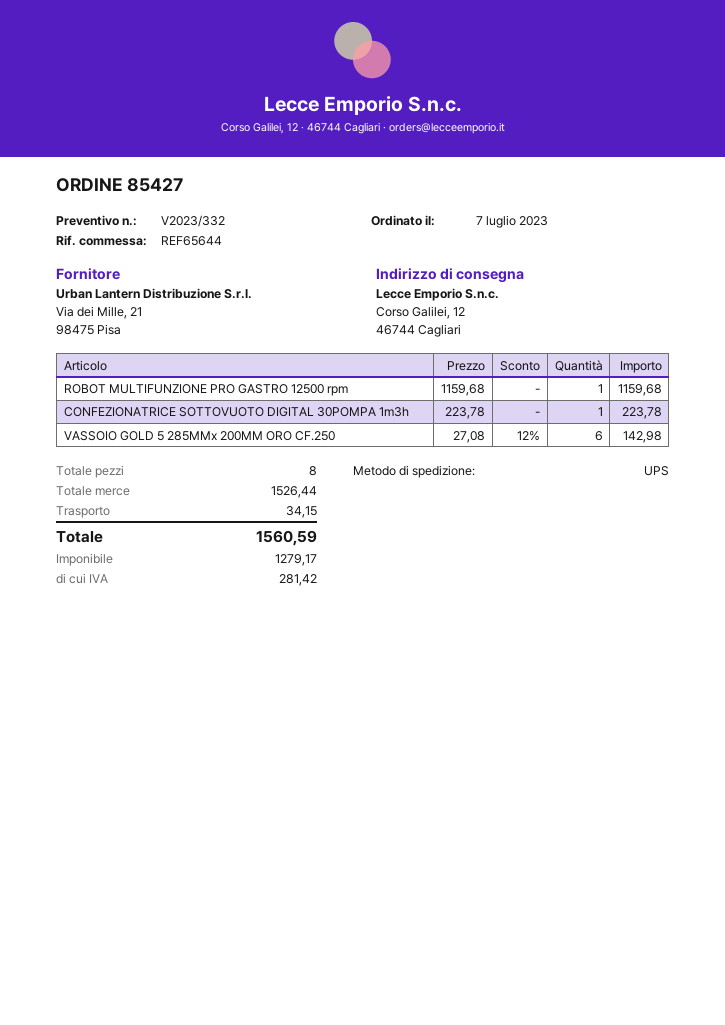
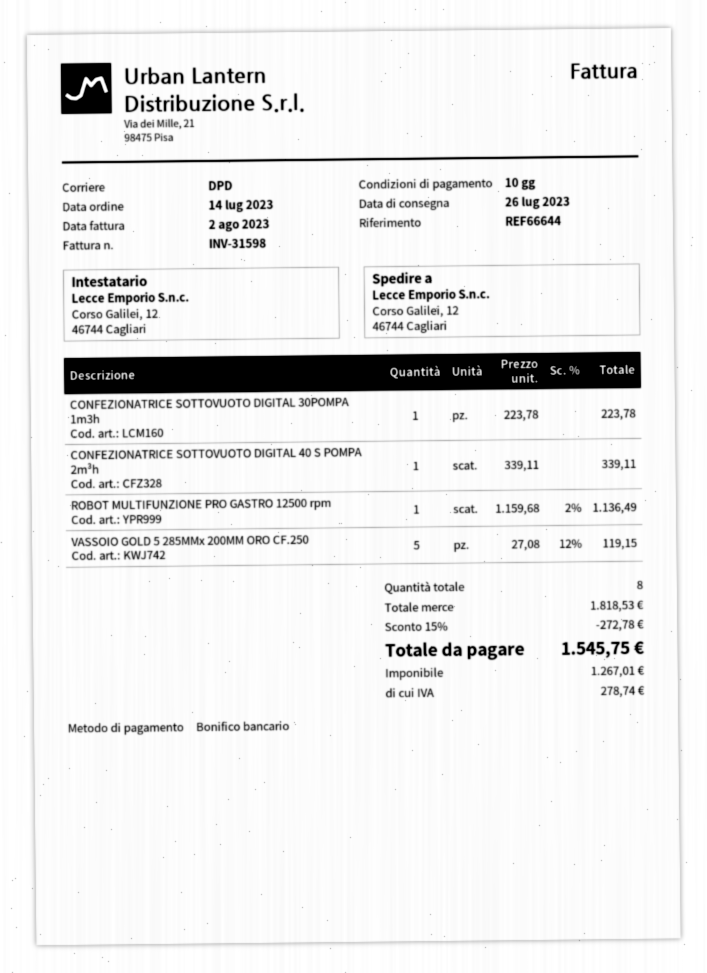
order date: 2023-07-07 -> 2023-07-14
reference: REF65644 -> REF66644
shipping method: UPS -> DPD
ROBOT MULTIFUNZIONE PRO GASTRO 12500 rpm: 1 x 1159.68 = 1159.68 -> 1 x 1159.68 - 2% = 1136.49
VASSOIO GOLD 5 285MMx 200MM ORO CF.250: 6 x 27.08 - 12% = 142.98 -> 5 x 27.08 - 12% = 119.15
CONFEZIONATRICE SOTTOVUOTO DIGITAL 40 S POMPA 2m³h: none -> 1 x 339.11 = 339.11
subtotal: 1526.44 -> 1818.53
discount: none -> 15% = 272.78
shipping: 34.15 -> none
net: 1279.17 -> 1267.01
tax: 281.42 -> 278.74
total: 1560.59 -> 1545.75

